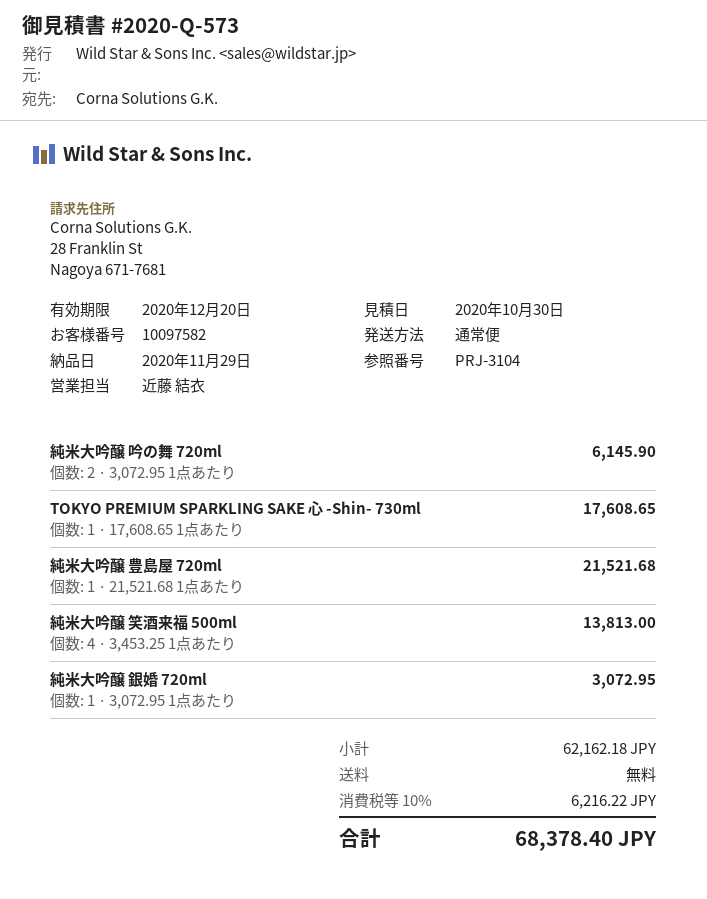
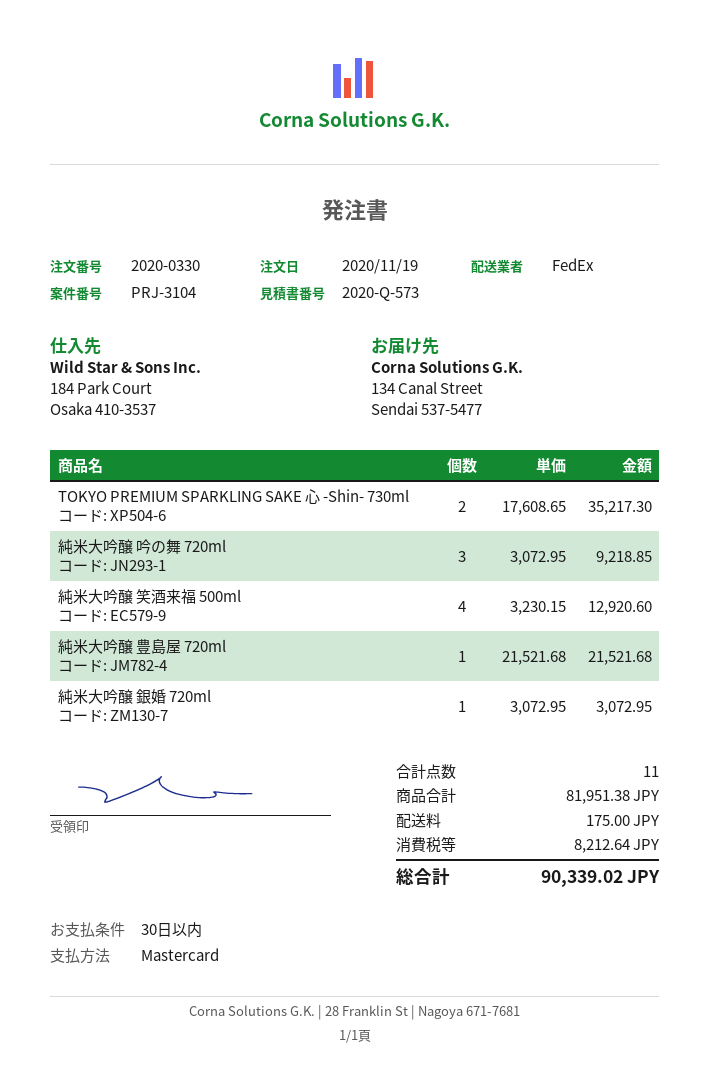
shipping method: standard -> FedEx
純米大吟醸 吟の舞 720ml: 2 x 3072.95 = 6145.90 -> 3 x 3072.95 = 9218.85
TOKYO PREMIUM SPARKLING SAKE 心 -Shin- 730ml: 1 x 17608.65 = 17608.65 -> 2 x 17608.65 = 35217.30
純米大吟醸 笑酒来福 500ml: 4 x 3453.25 = 13813.00 -> 4 x 3230.15 = 12920.60
subtotal: 62162.18 -> 81951.38
shipping: 0.00 -> 175.00
tax: 6216.22 -> 8212.64
total: 68378.40 -> 90339.02

